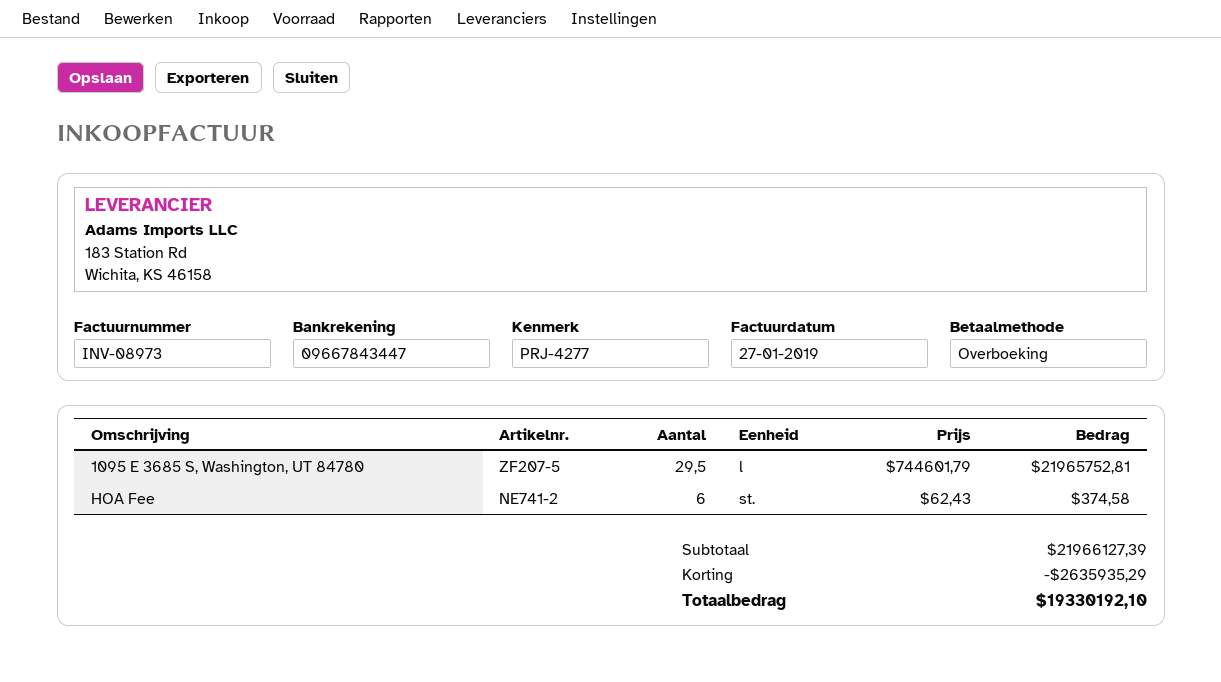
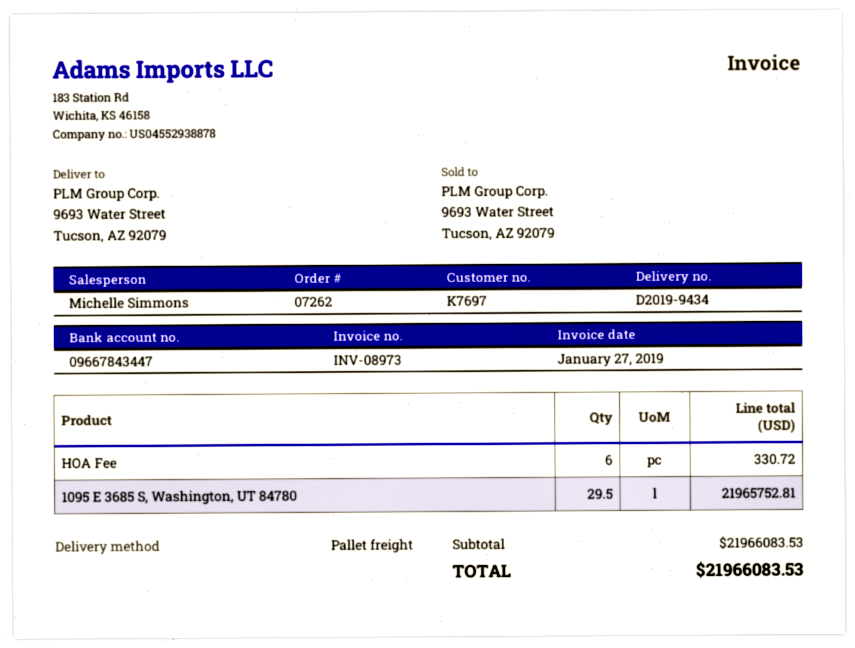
HOA Fee: 6 for 374.58 -> 6 for 330.72
subtotal: 21966127.39 -> 21966083.53
discount: 2635935.29 -> none
total: 19330192.10 -> 21966083.53

